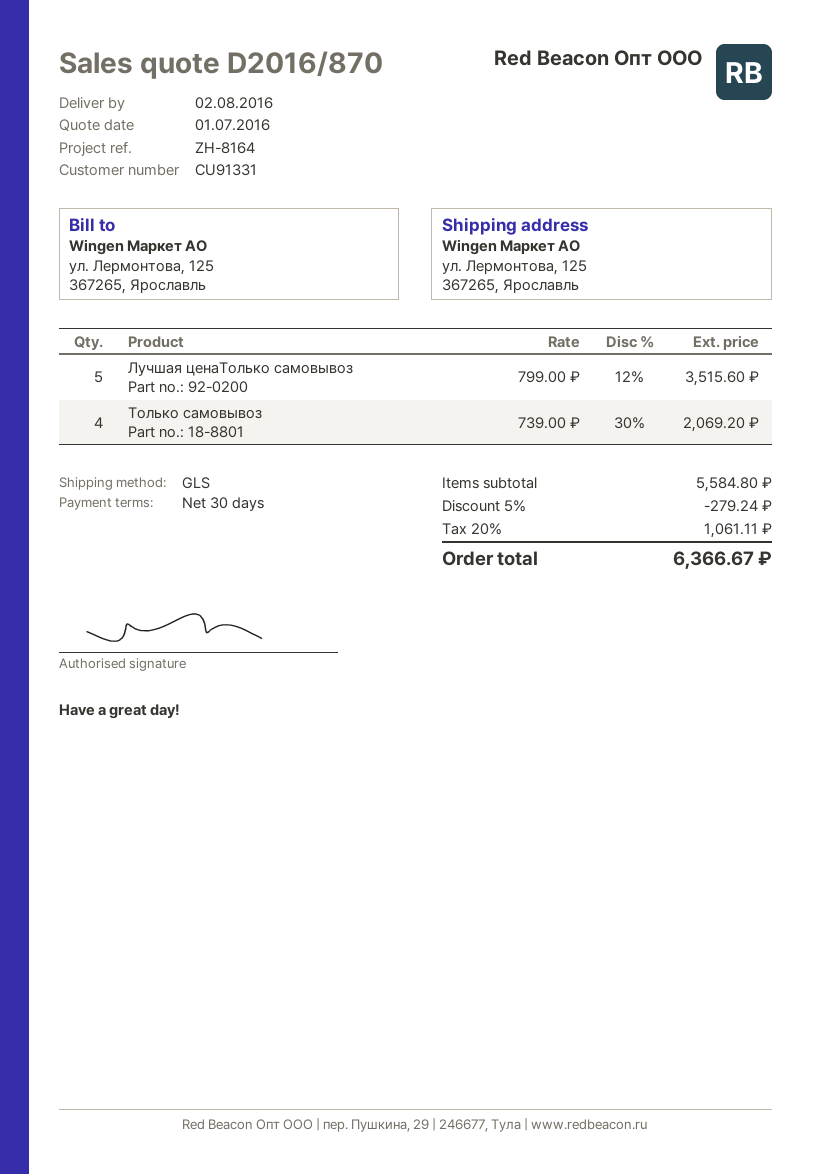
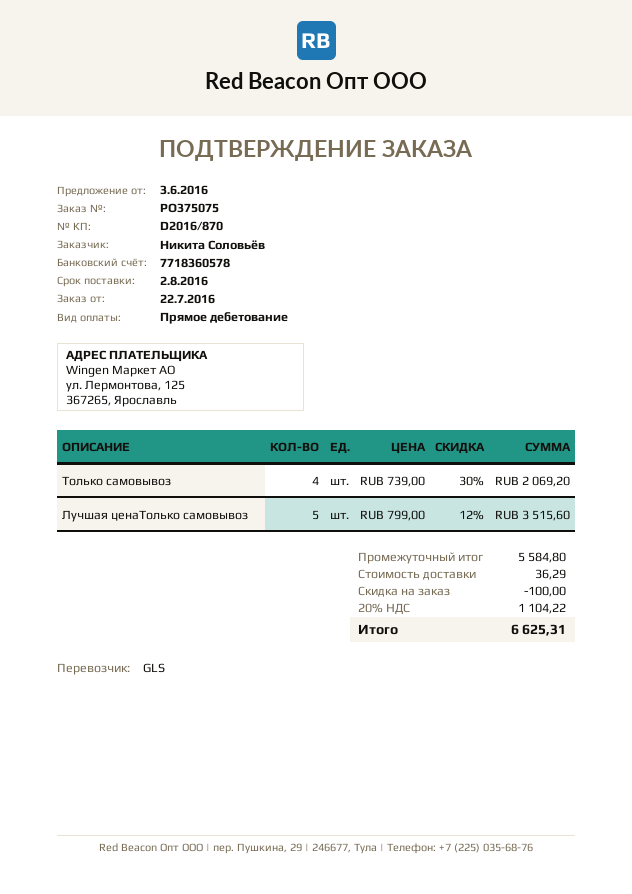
quote date: 2016-07-01 -> 2016-06-03
discount: 279.24 -> 100.00
shipping: none -> 36.29
tax: 20% = 1061.11 -> 20% = 1104.22
total: 6366.67 -> 6625.31

